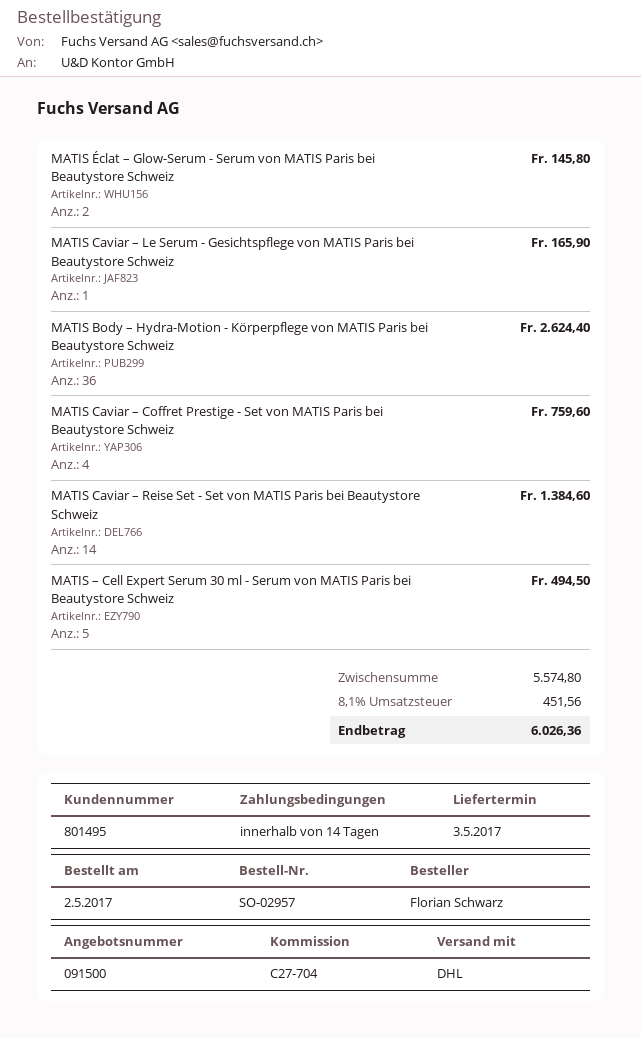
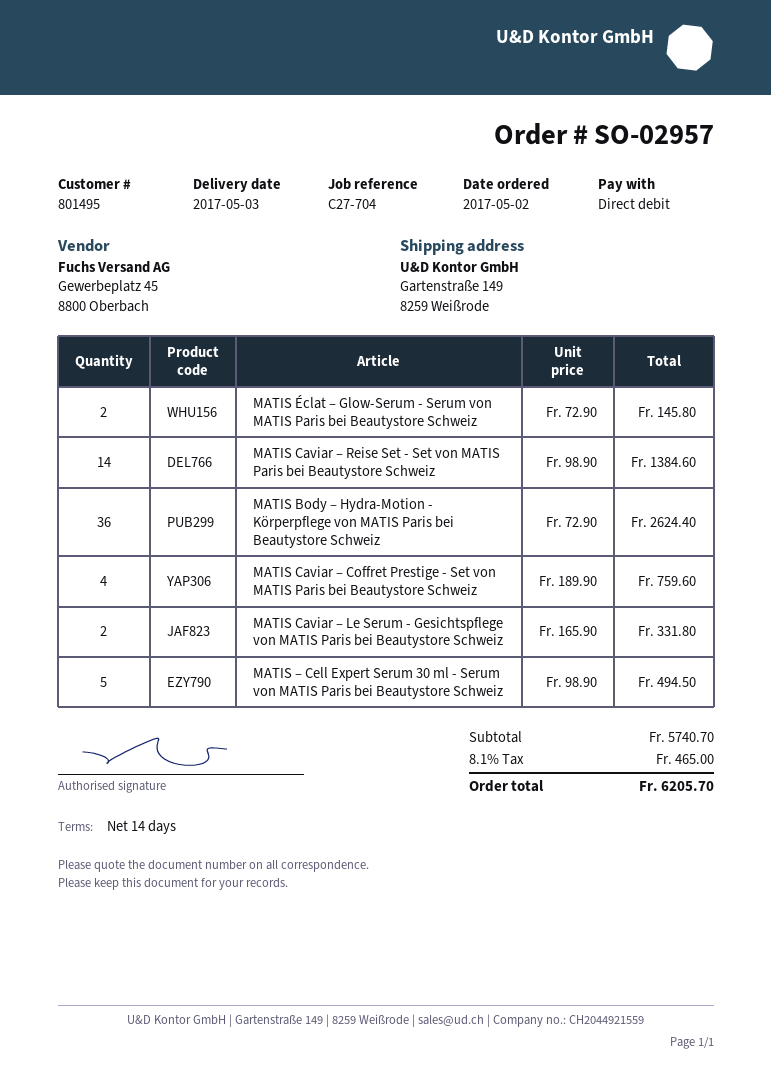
MATIS Caviar – Le Serum - Gesichtspflege von MATIS Paris bei Beautystore Schweiz: 1 for 165.90 -> 2 for 331.80
subtotal: 5574.80 -> 5740.70
tax: 8.1% = 451.56 -> 8.1% = 465.00
total: 6026.36 -> 6205.70

